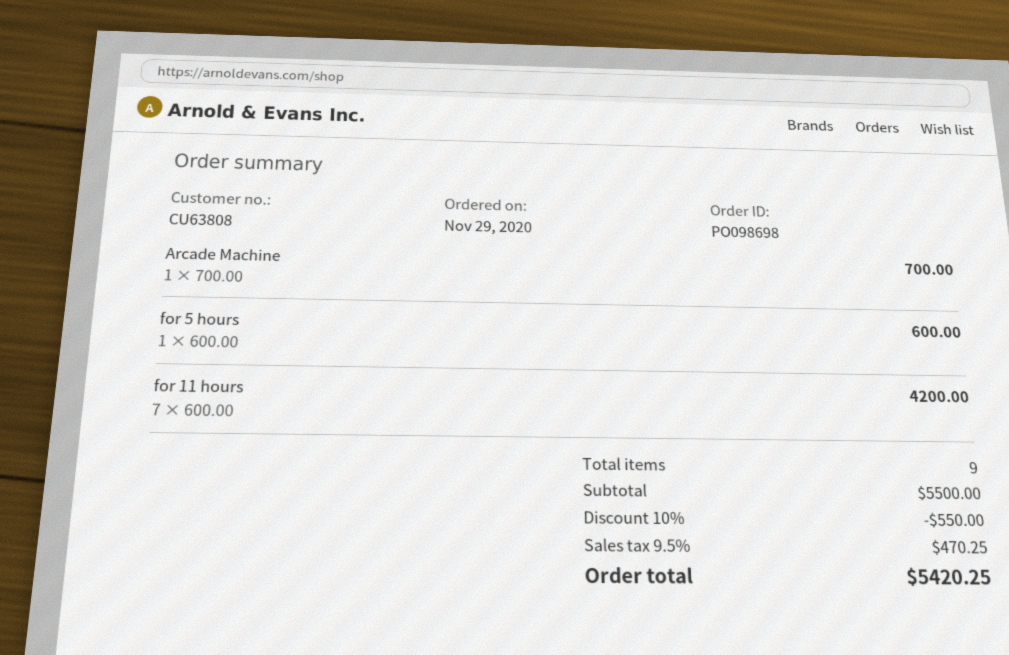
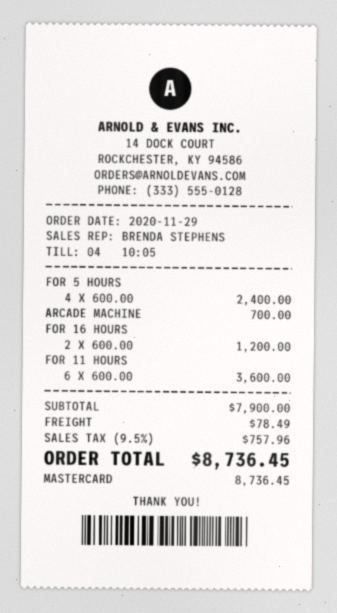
for 5 hours: 1 x 600.00 = 600.00 -> 4 x 600.00 = 2400.00
for 11 hours: 7 x 600.00 = 4200.00 -> 6 x 600.00 = 3600.00
FOR 16 HOURS: none -> 2 x 600.00 = 1200.00
subtotal: 5500.00 -> 7900.00
discount: 10% = 550.00 -> none
shipping: none -> 78.49
tax: 9.5% = 470.25 -> 9.5% = 757.96
total: 5420.25 -> 8736.45

